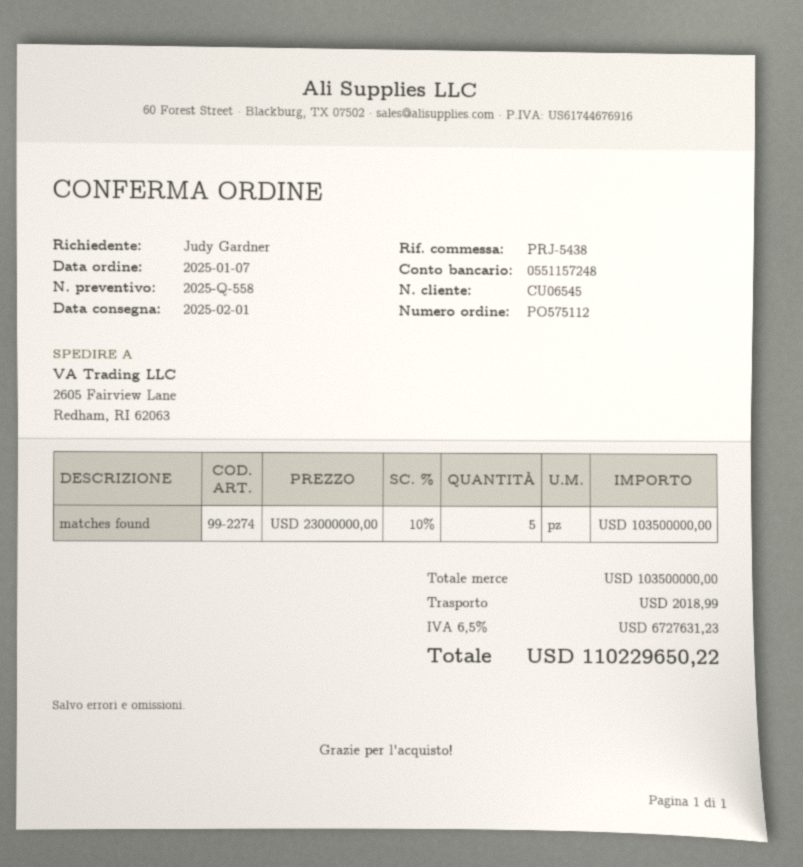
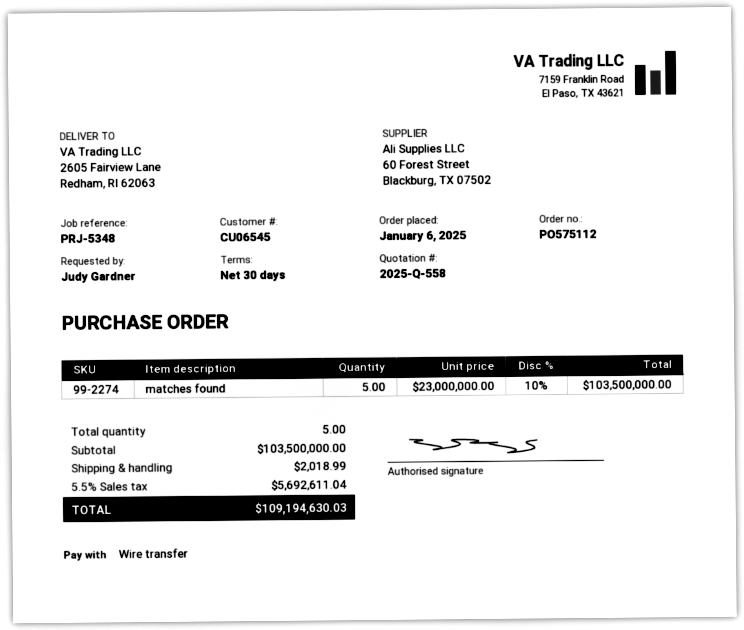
order date: 2025-01-07 -> 2025-01-06
reference: PRJ-5438 -> PRJ-5348
tax: 6.5% = 6727631.23 -> 5.5% = 5692611.04
total: 110229650.22 -> 109194630.03

